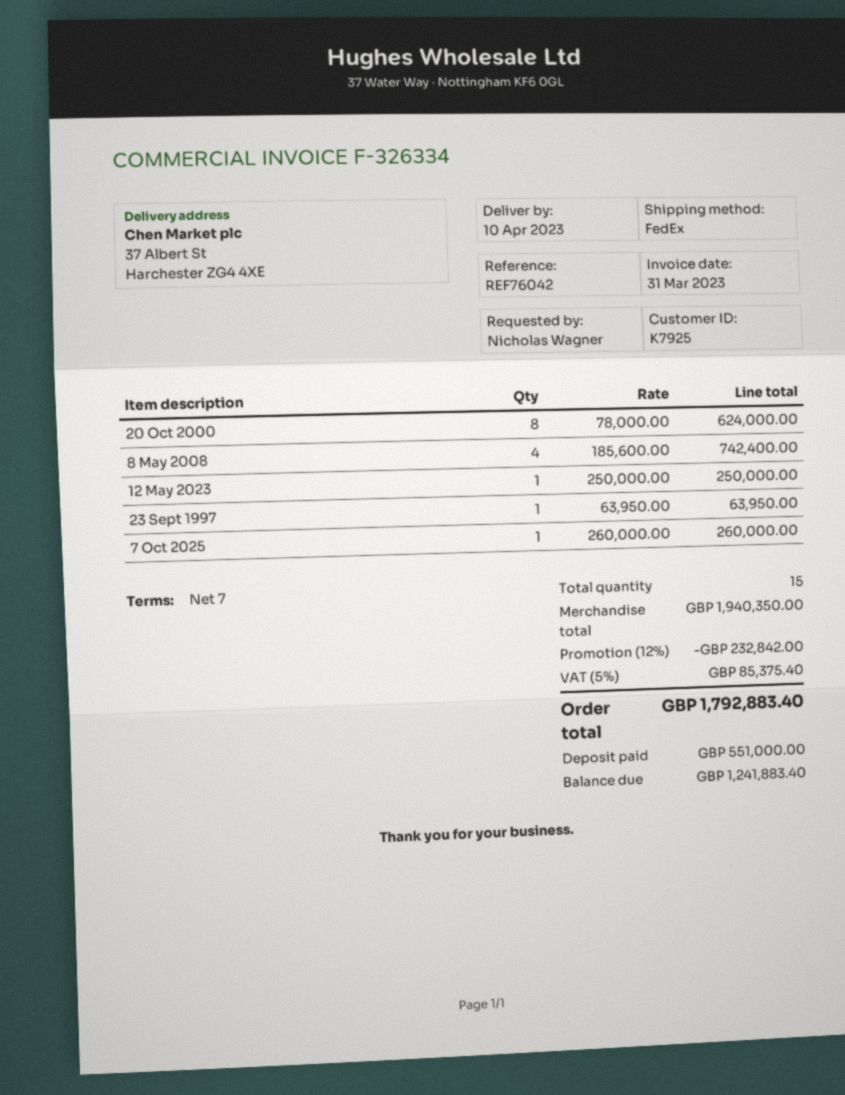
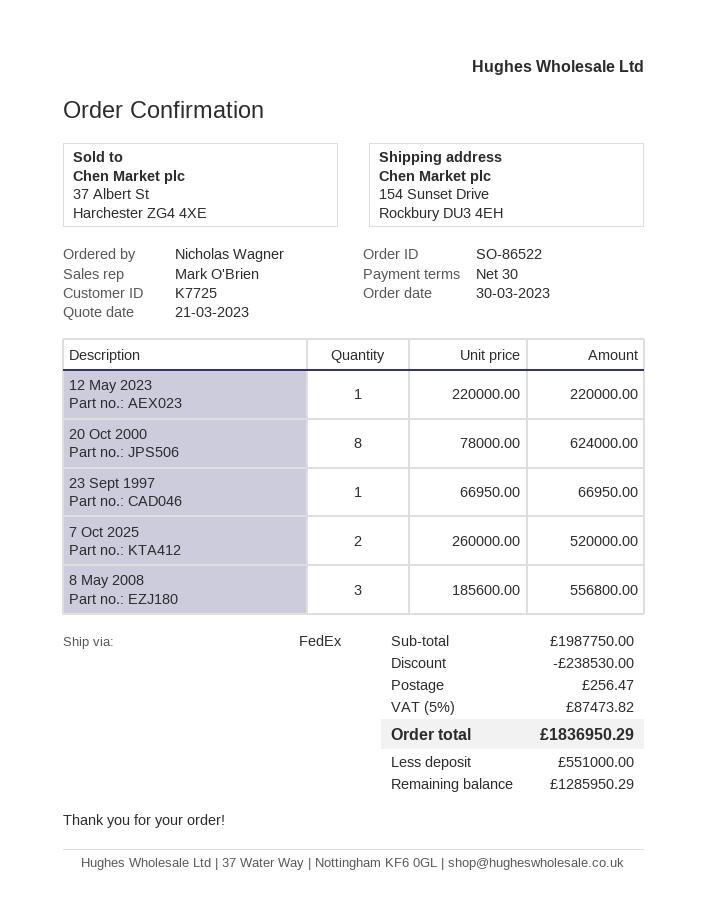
payment terms: 7 days -> 30 days
customer number: K7925 -> K7725
ship to: 37 Albert St, Harchester ZG4 4XE -> 154 Sunset Drive, Rockbury DU3 4EH
8 May 2008: 4 x 185600.00 = 742400.00 -> 3 x 185600.00 = 556800.00
12 May 2023: 1 x 250000.00 = 250000.00 -> 1 x 220000.00 = 220000.00
23 Sept 1997: 1 x 63950.00 = 63950.00 -> 1 x 66950.00 = 66950.00
7 Oct 2025: 1 x 260000.00 = 260000.00 -> 2 x 260000.00 = 520000.00
subtotal: 1940350.00 -> 1987750.00
discount: 232842.00 -> 238530.00
shipping: none -> 256.47
tax: 5% = 85375.40 -> 5% = 87473.82
total: 1792883.40 -> 1836950.29
balance: 1241883.40 -> 1285950.29

